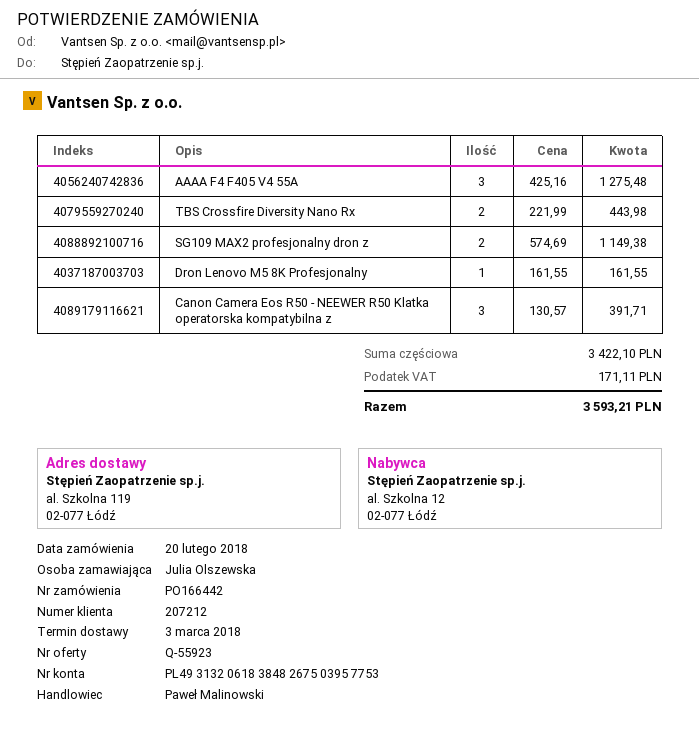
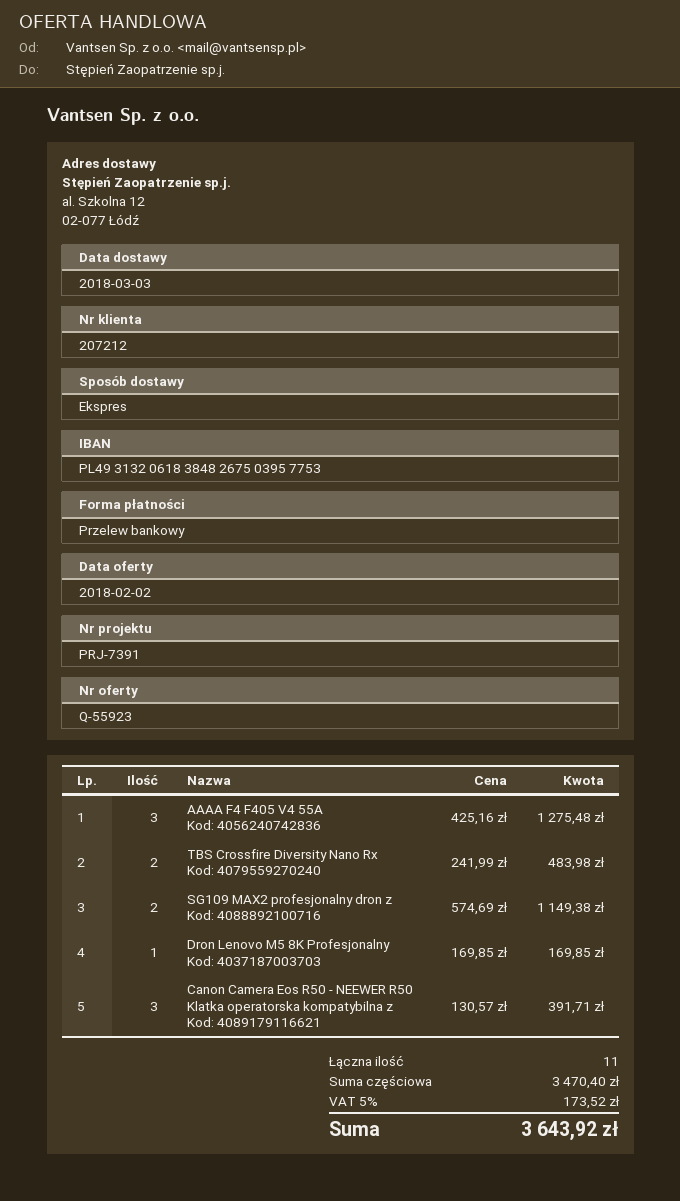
ship to: al. Szkolna 119, 02-077 Łódź -> al. Szkolna 12, 02-077 Łódź
TBS Crossfire Diversity Nano Rx: 2 x 221.99 = 443.98 -> 2 x 241.99 = 483.98
Dron Lenovo M5 8K Profesjonalny: 1 x 161.55 = 161.55 -> 1 x 169.85 = 169.85
subtotal: 3422.10 -> 3470.40
tax: 171.11 -> 173.52
total: 3593.21 -> 3643.92

